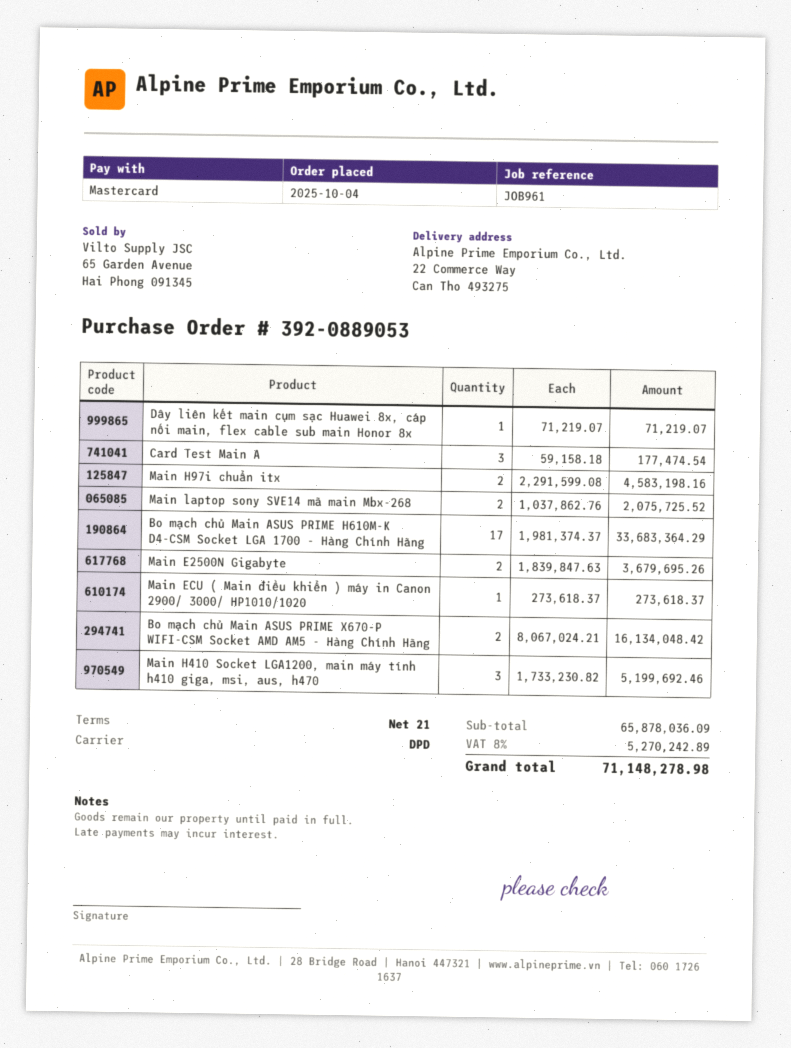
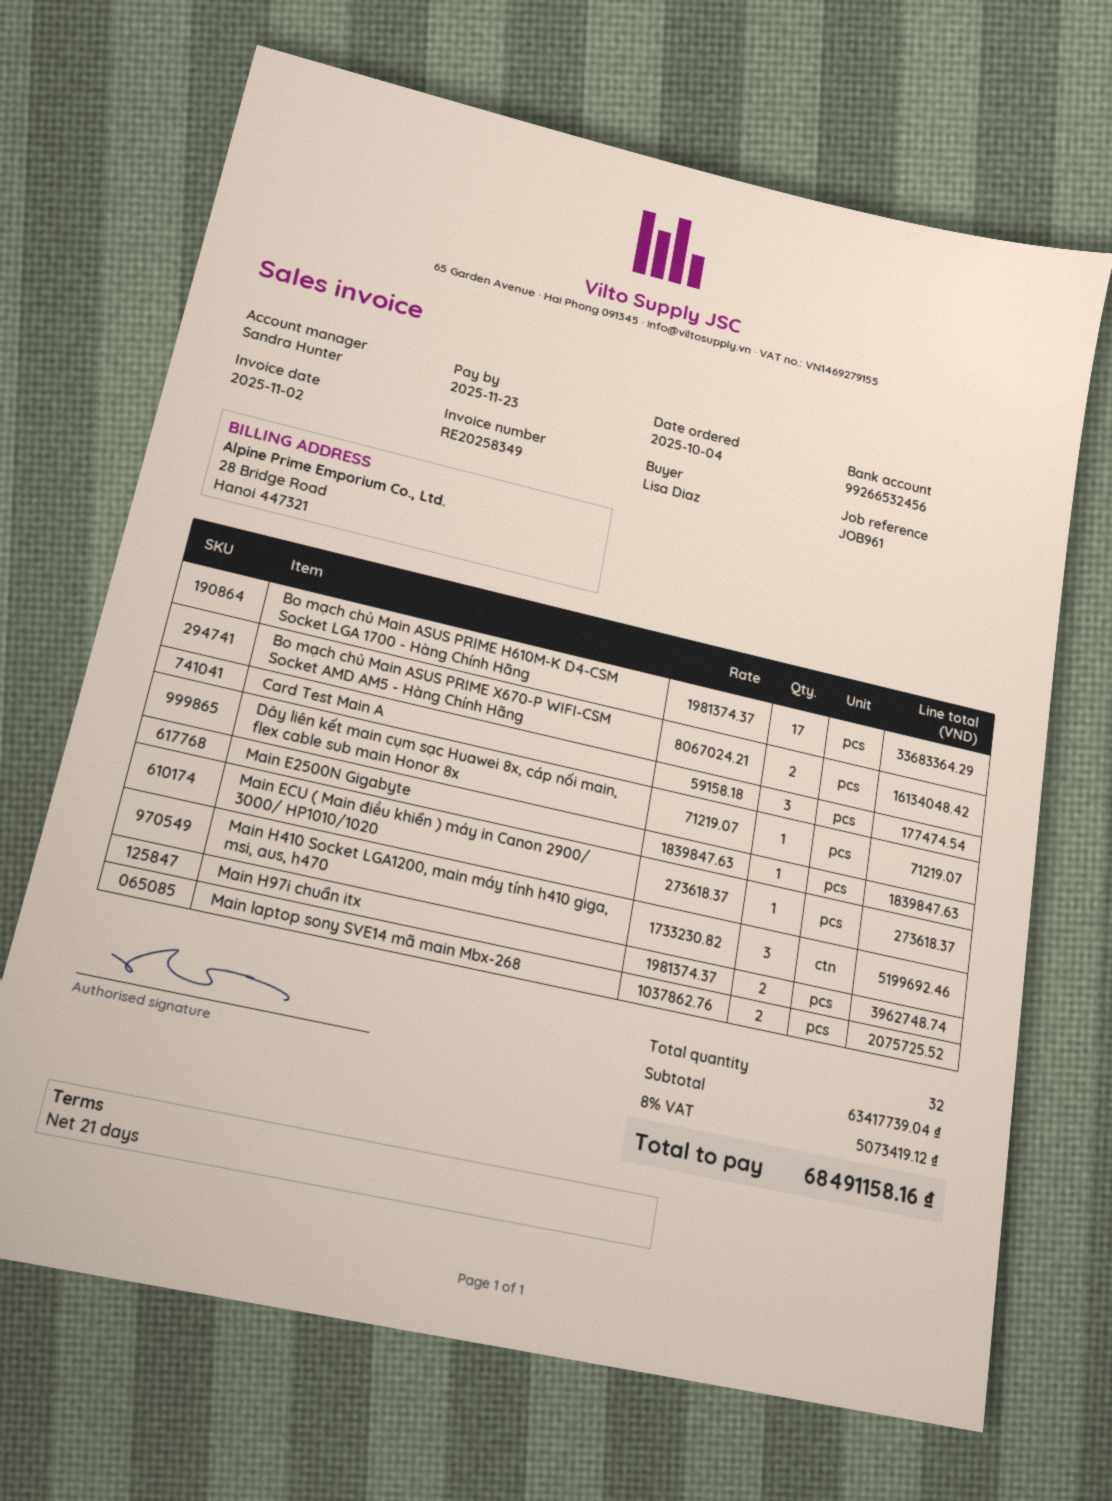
Main H97i chuẩn itx: 2 x 2291599.08 = 4583198.16 -> 2 x 1981374.37 = 3962748.74
Main E2500N Gigabyte: 2 x 1839847.63 = 3679695.26 -> 1 x 1839847.63 = 1839847.63
subtotal: 65878036.09 -> 63417739.04
tax: 8% = 5270242.89 -> 8% = 5073419.12
total: 71148278.98 -> 68491158.16

